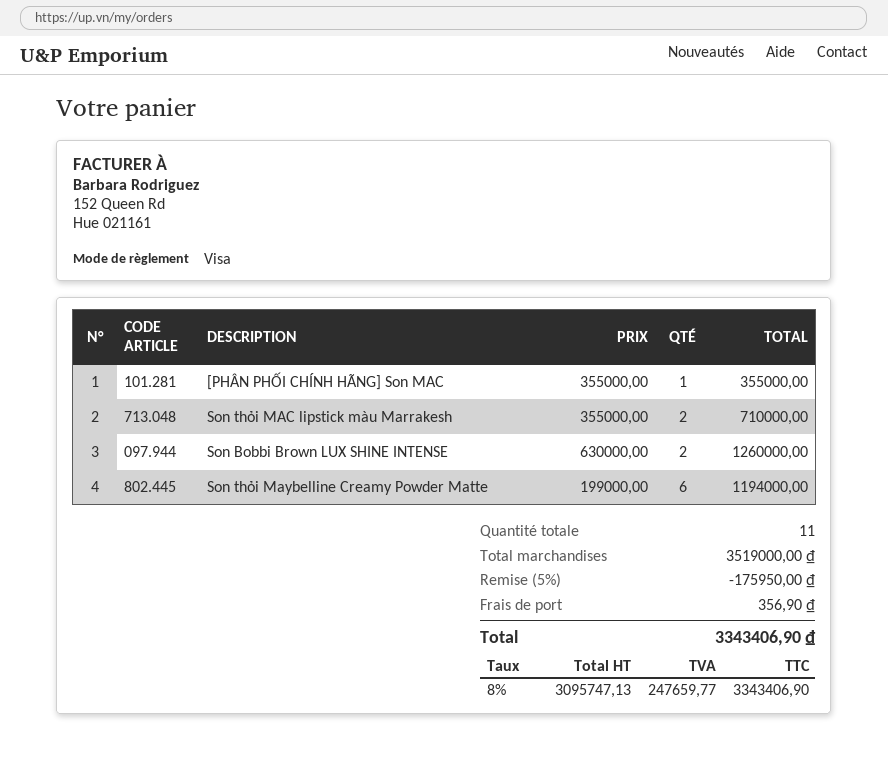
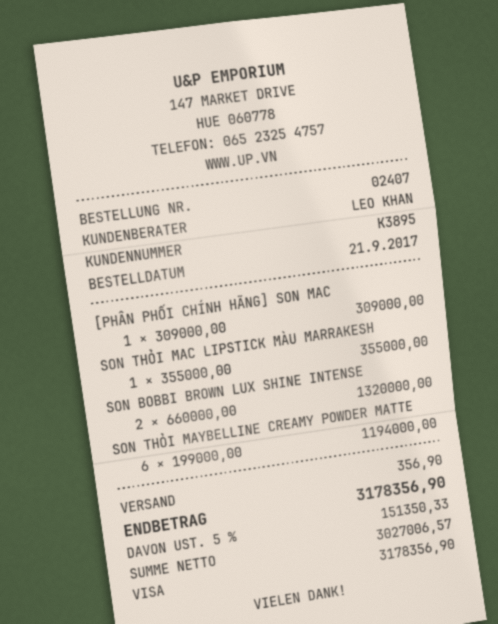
[PHÂN PHỐI CHÍNH HÃNG] Son MAC: 1 x 355000.00 = 355000.00 -> 1 x 309000.00 = 309000.00
Son thỏi MAC lipstick màu Marrakesh: 2 x 355000.00 = 710000.00 -> 1 x 355000.00 = 355000.00
Son Bobbi Brown LUX SHINE INTENSE: 2 x 630000.00 = 1260000.00 -> 2 x 660000.00 = 1320000.00
discount: 5% = 175950.00 -> none
net: 3095747.13 -> 3027006.57
tax: 8% = 247659.77 -> 5% = 151350.33
total: 3343406.90 -> 3178356.90

